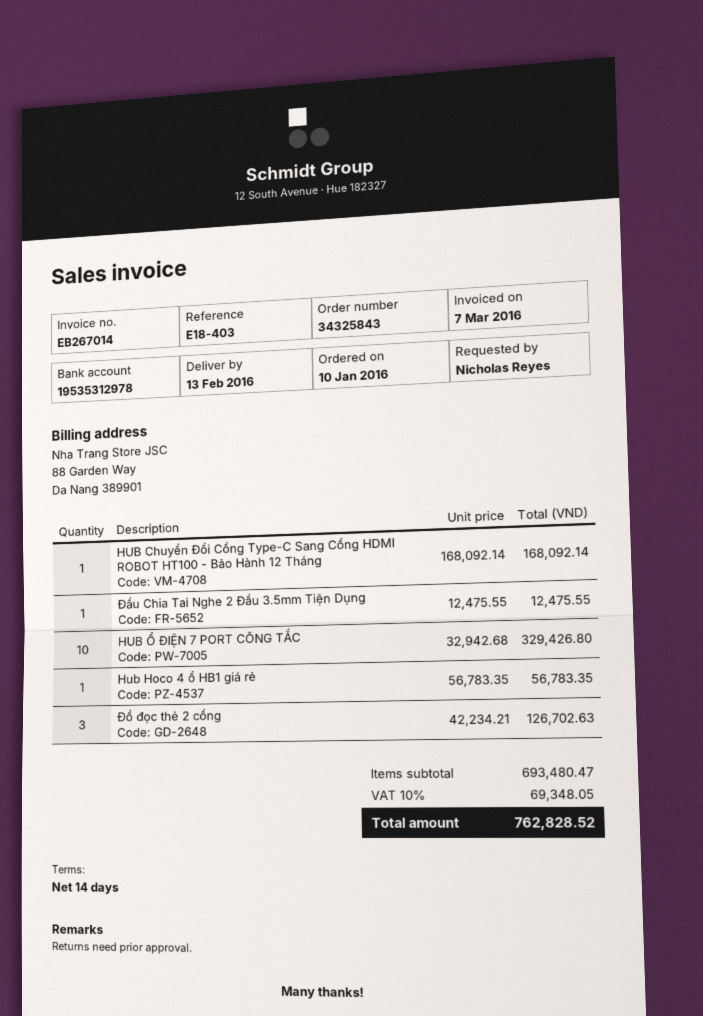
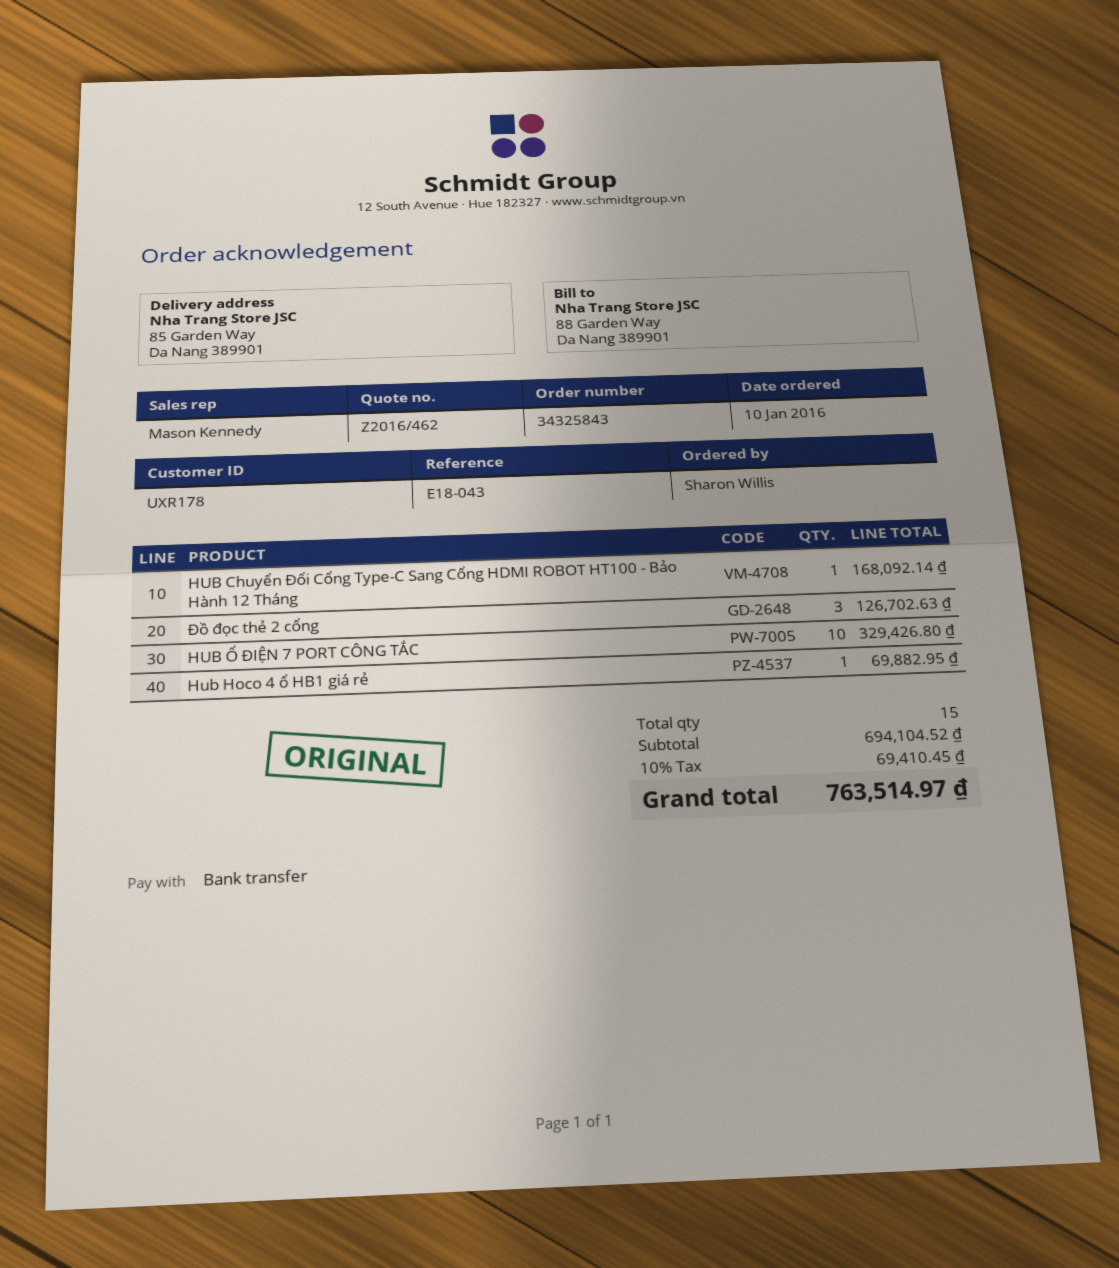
reference: E18-403 -> E18-043
ordered by: Nicholas Reyes -> Sharon Willis
Đầu Chia Tai Nghe 2 Đầu 3.5mm Tiện Dụng: 1 for 12475.55 -> none
Hub Hoco 4 ổ HB1 giá rẻ: 1 for 56783.35 -> 1 for 69882.95
subtotal: 693480.47 -> 694104.52
tax: 10% = 69348.05 -> 10% = 69410.45
total: 762828.52 -> 763514.97

